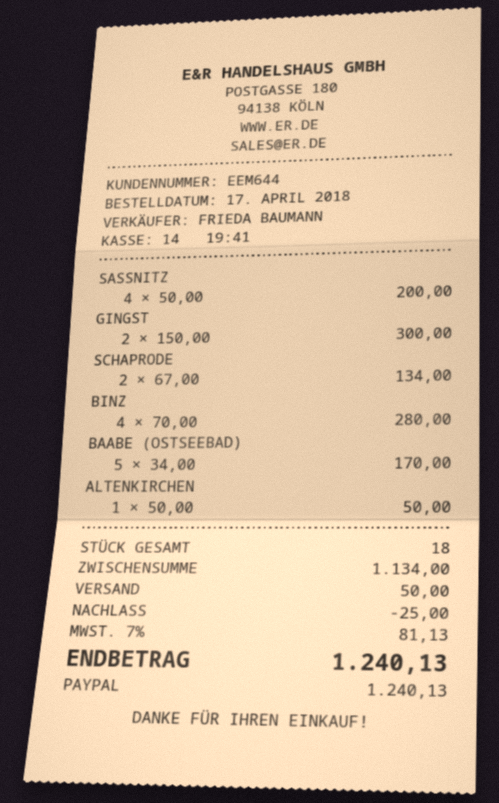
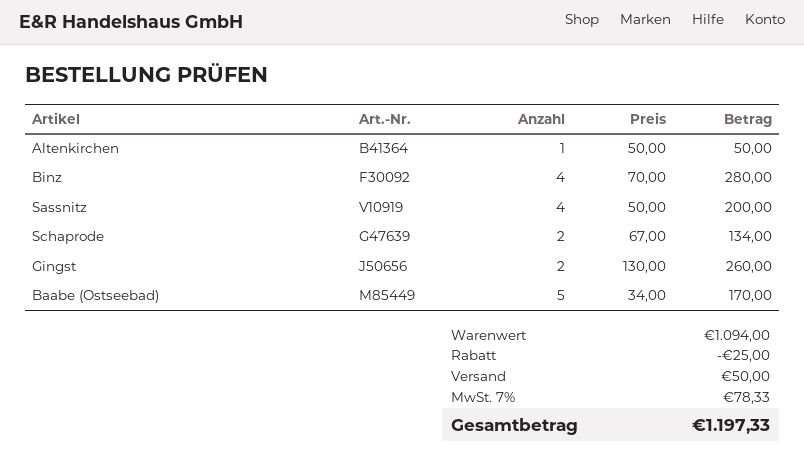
GINGST: 2 x 150.00 = 300.00 -> 2 x 130.00 = 260.00
subtotal: 1134.00 -> 1094.00
tax: 7% = 81.13 -> 7% = 78.33
total: 1240.13 -> 1197.33

